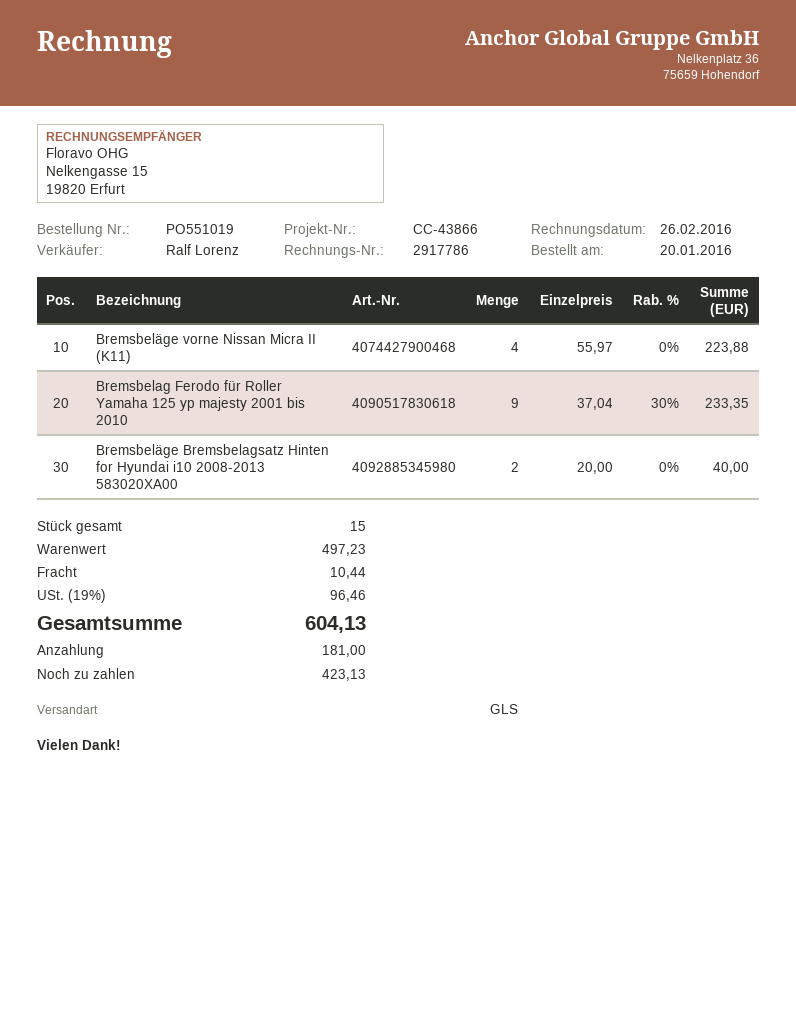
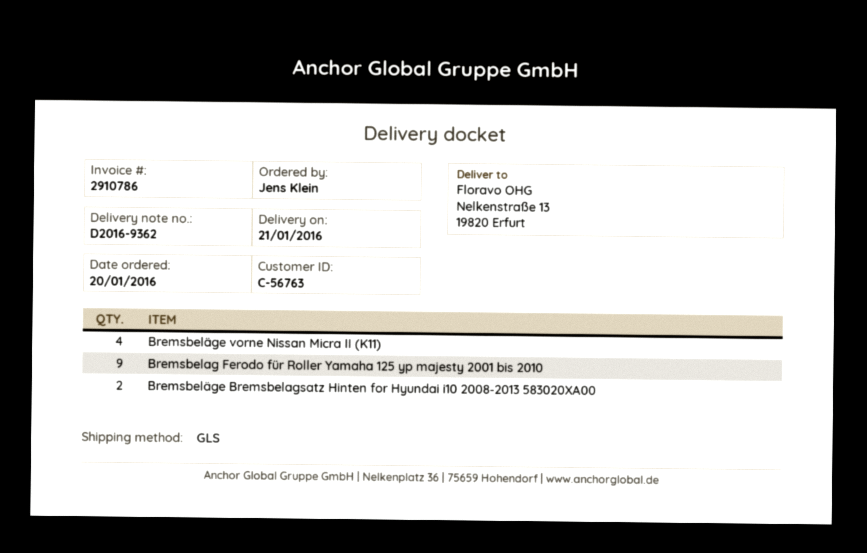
invoice number: 2917786 -> 2910786

